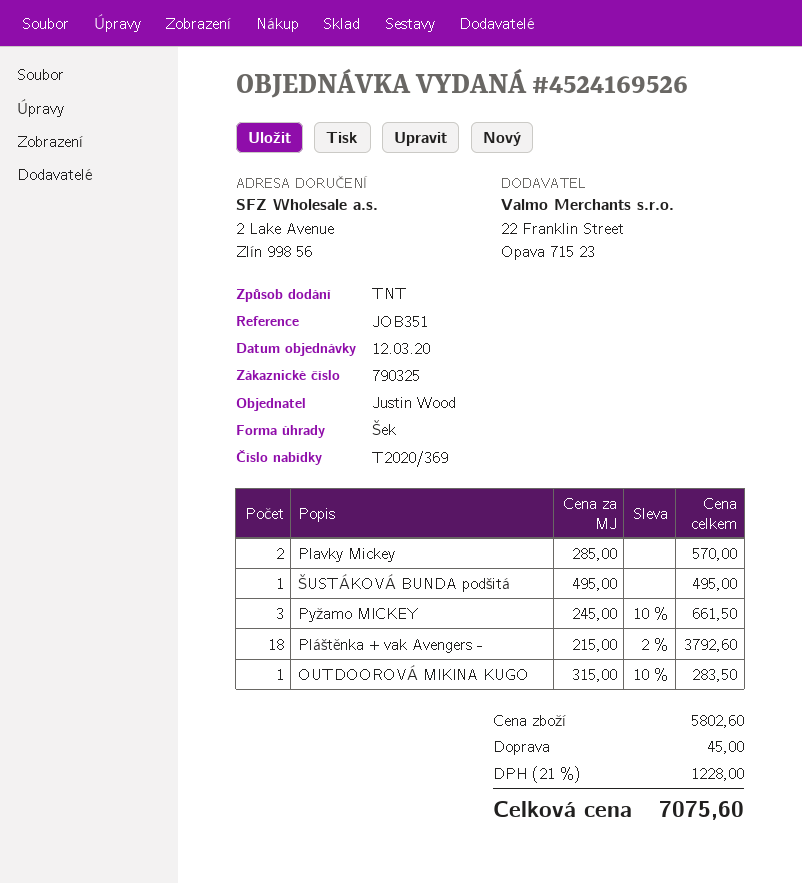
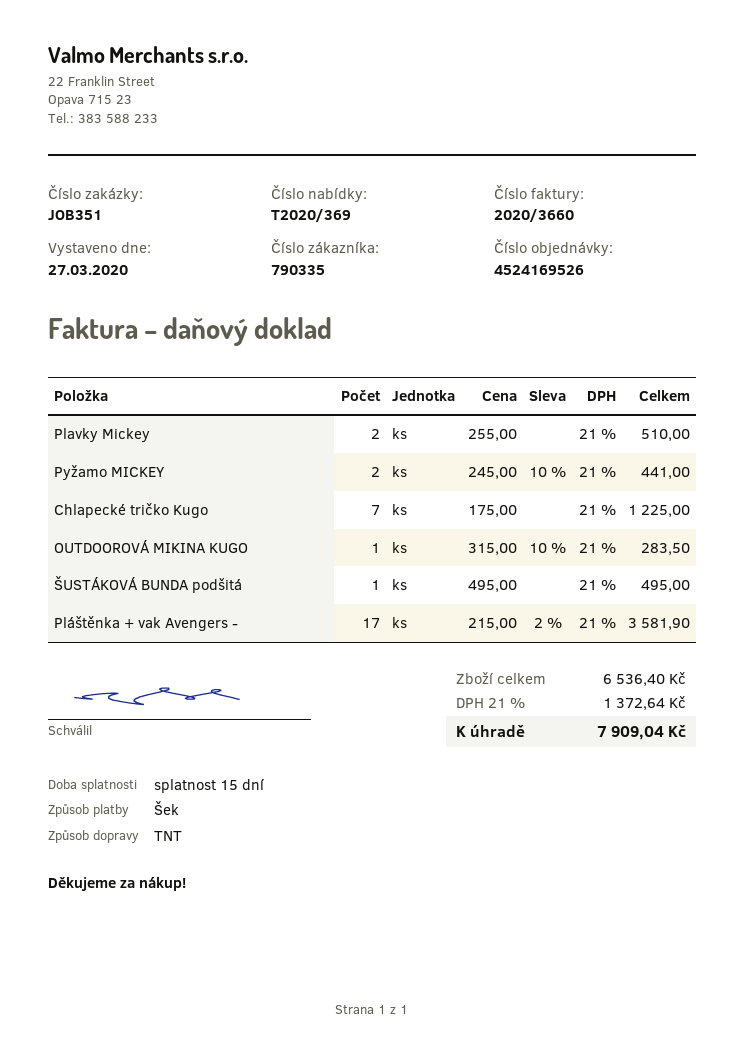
customer number: 790325 -> 790335
Plavky Mickey: 2 x 285.00 = 570.00 -> 2 x 255.00 = 510.00
Pyžamo MICKEY: 3 x 245.00 - 10% = 661.50 -> 2 x 245.00 - 10% = 441.00
Pláštěnka + vak Avengers -: 18 x 215.00 - 2% = 3792.60 -> 17 x 215.00 - 2% = 3581.90
Chlapecké tričko Kugo: none -> 7 x 175.00 = 1225.00
subtotal: 5802.60 -> 6536.40
shipping: 45.00 -> none
tax: 21% = 1228.00 -> 21% = 1372.64
total: 7075.60 -> 7909.04

